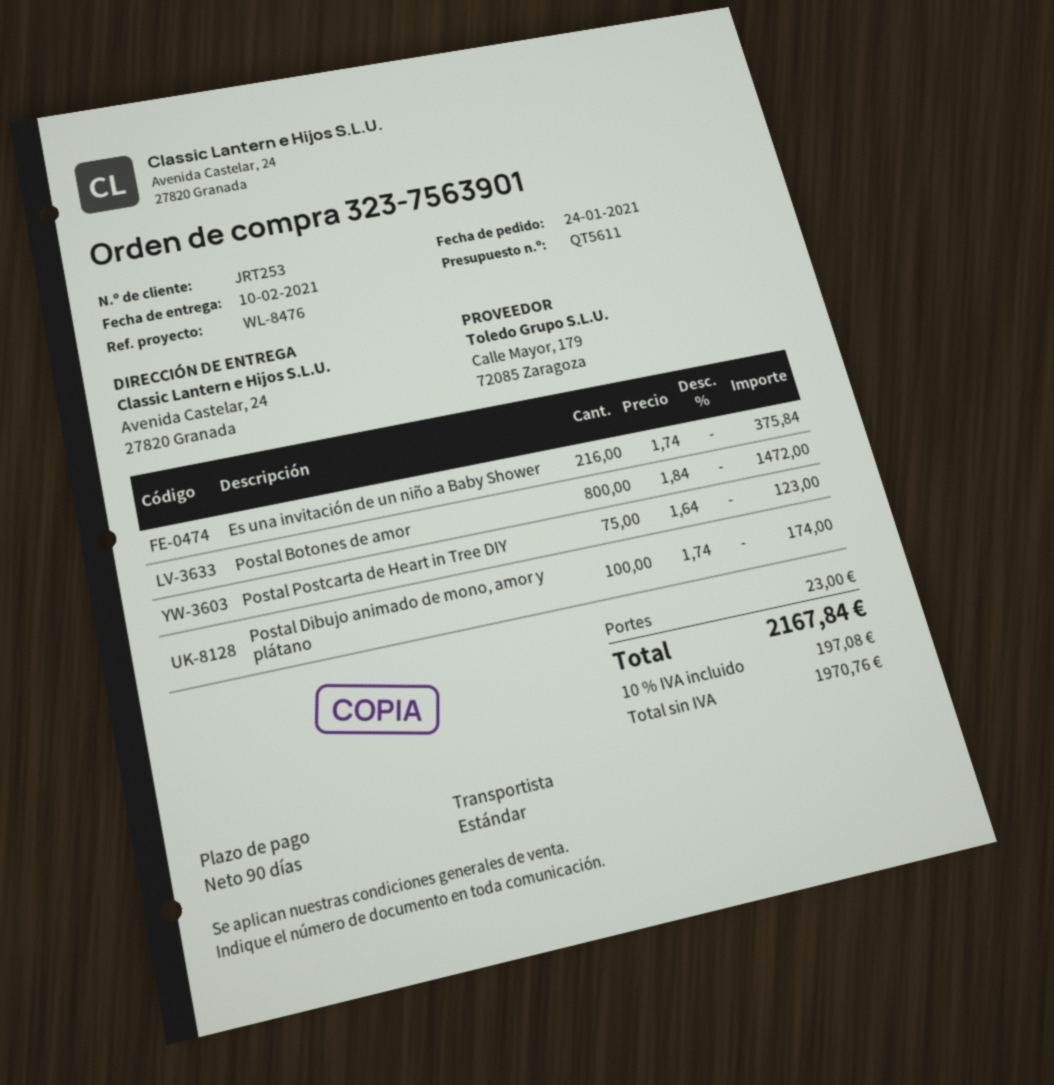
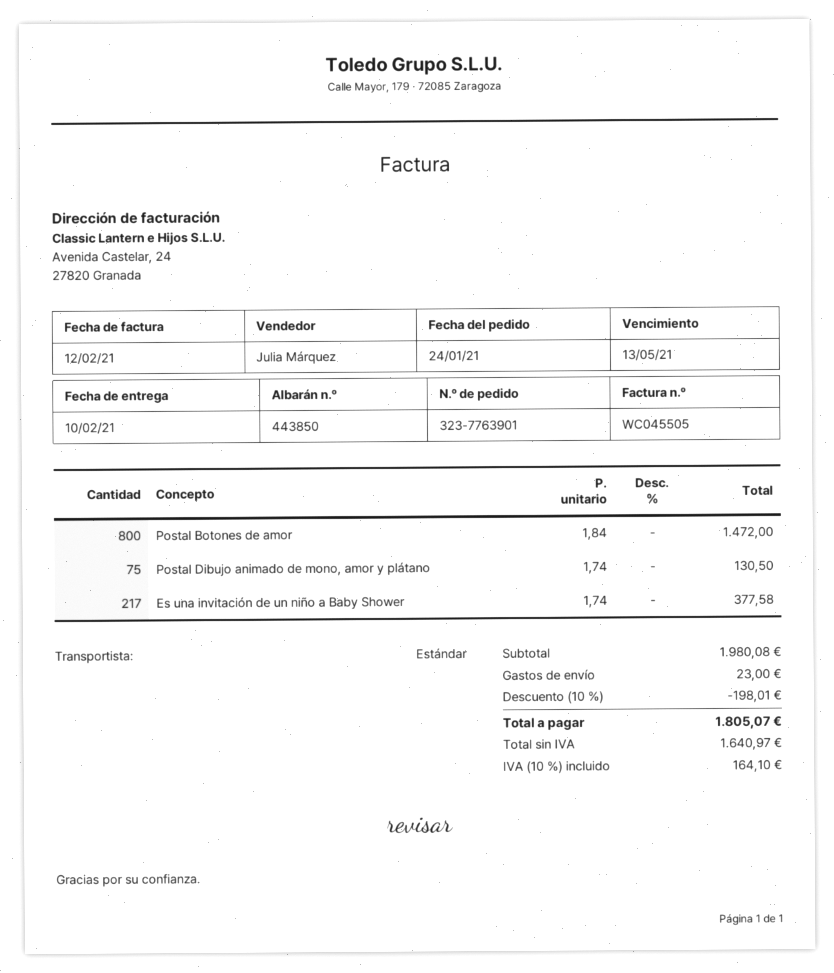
order number: 323-7563901 -> 323-7763901
Es una invitación de un niño a Baby Shower: 216 x 1.74 = 375.84 -> 217 x 1.74 = 377.58
Postal Postcarta de Heart in Tree DIY: 75 x 1.64 = 123.00 -> none
Postal Dibujo animado de mono, amor y plátano: 100 x 1.74 = 174.00 -> 75 x 1.74 = 130.50
discount: none -> 10% = 198.01
net: 1970.76 -> 1640.97
tax: 10% = 197.08 -> 10% = 164.10
total: 2167.84 -> 1805.07

